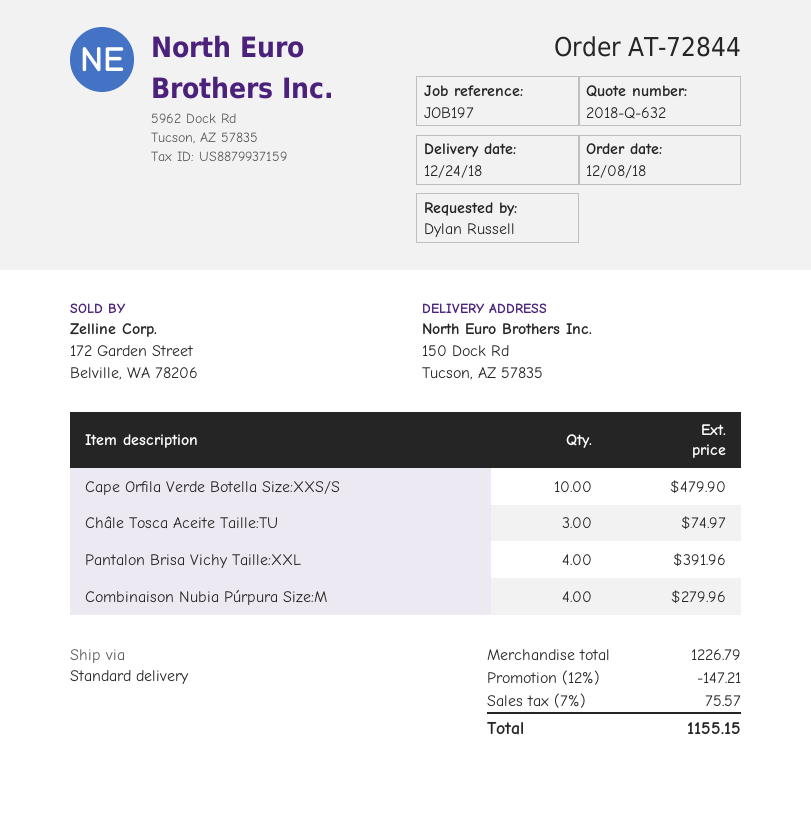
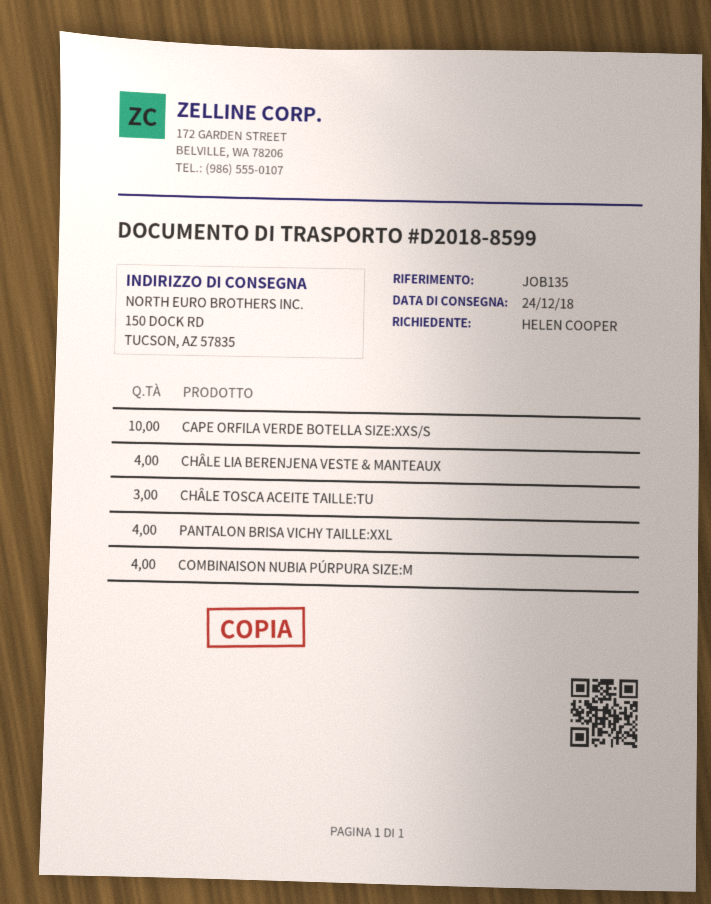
reference: JOB197 -> JOB135
ordered by: Dylan Russell -> HELEN COOPER
CHÂLE LIA BERENJENA VESTE & MANTEAUX: none -> 4

